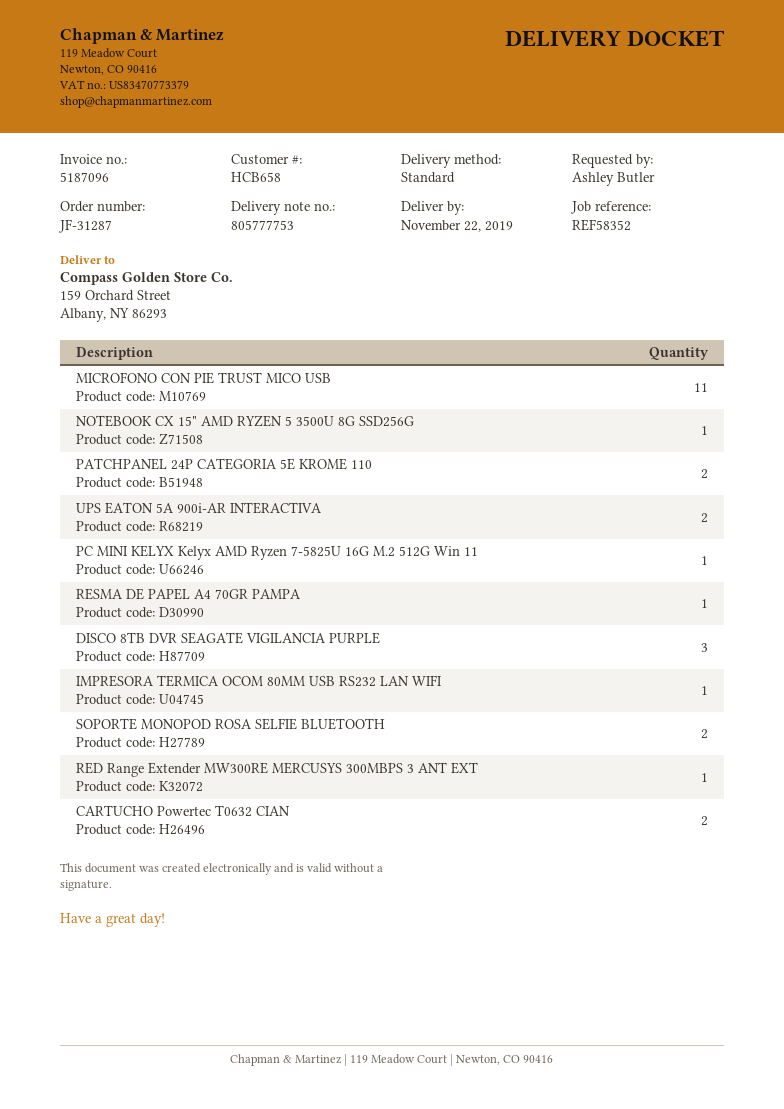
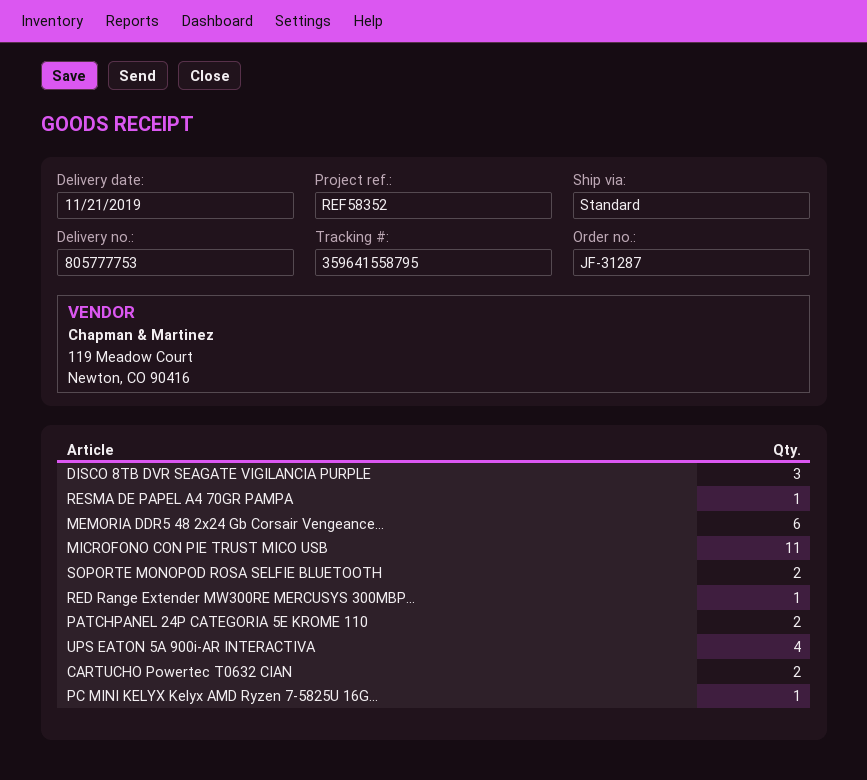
delivery date: 2019-11-22 -> 2019-11-21
NOTEBOOK CX 15" AMD RYZEN 5 3500U 8G SSD256G: 1 -> none
UPS EATON 5A 900i-AR INTERACTIVA: 2 -> 4
IMPRESORA TERMICA OCOM 80MM USB RS232 LAN WIFI: 1 -> none
MEMORIA DDR5 48 2x24 Gb Corsair Vengeance...: none -> 6

